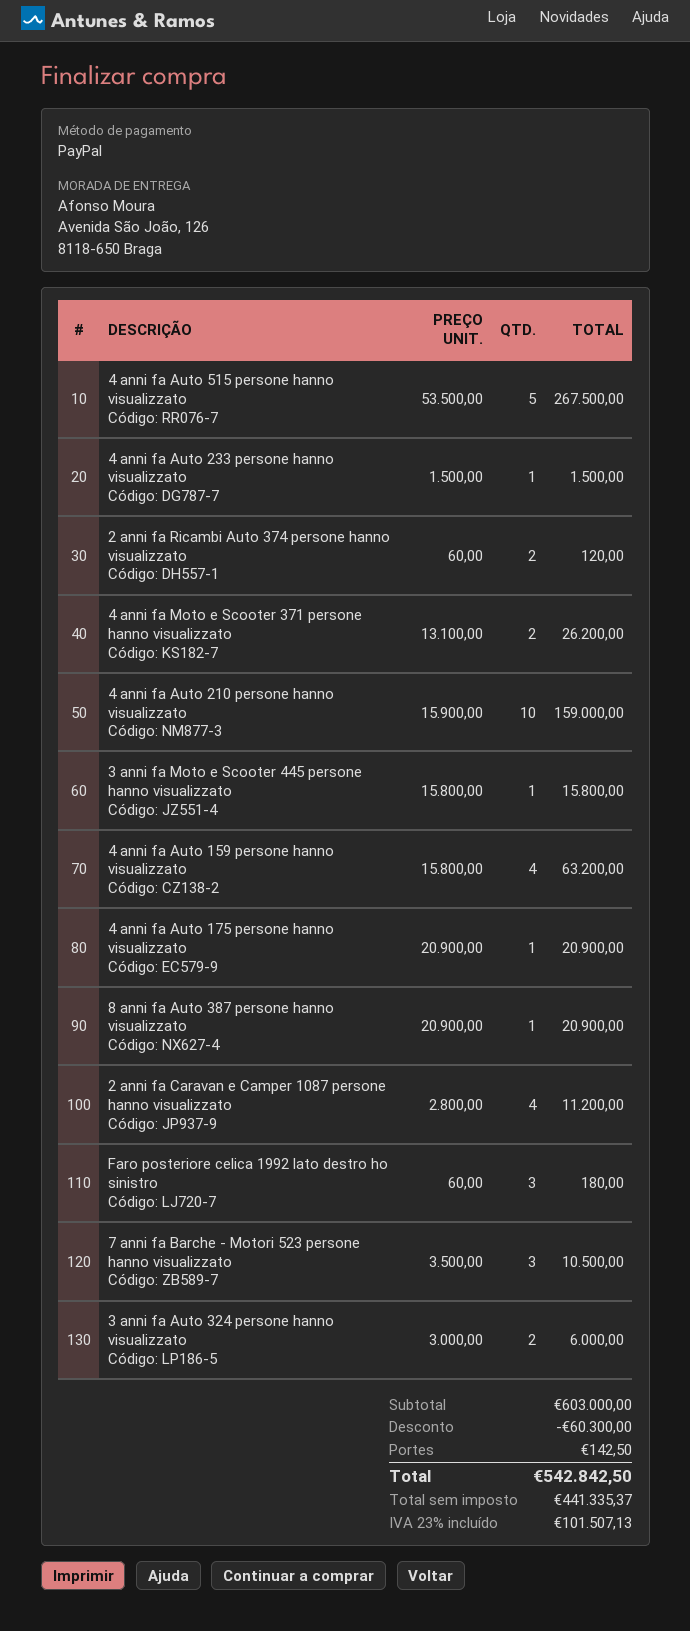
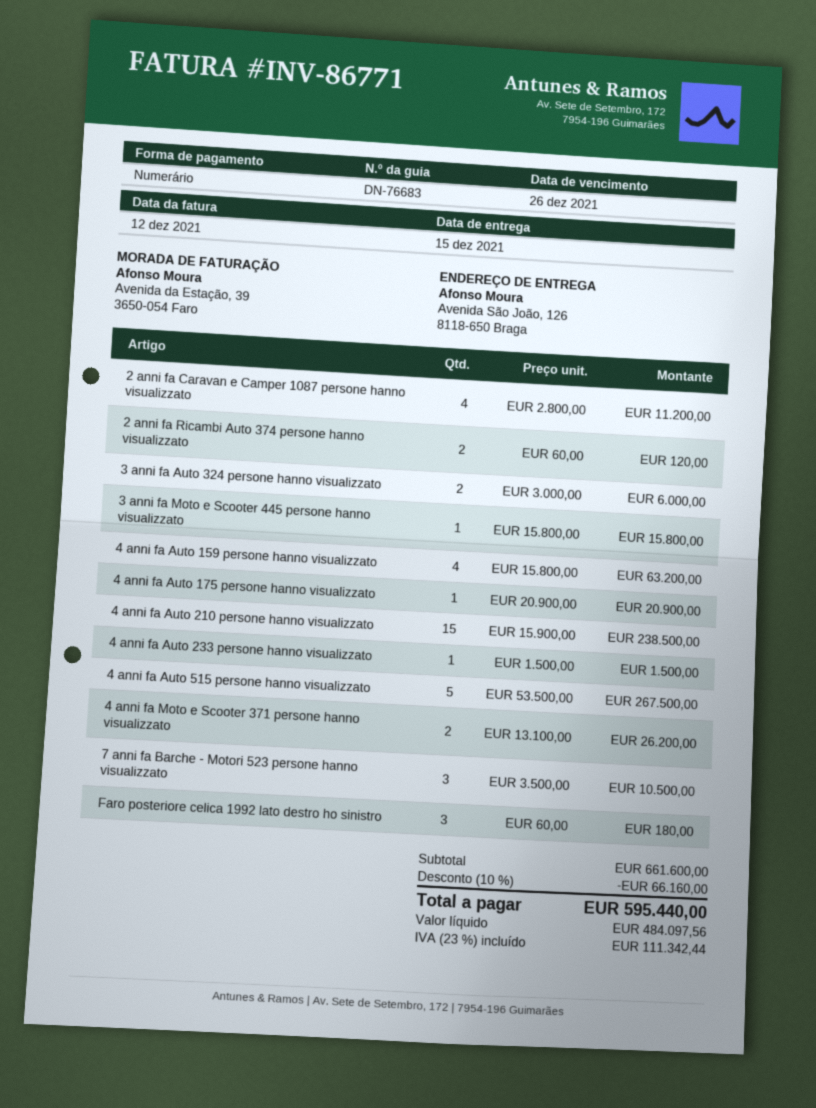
payment method: PayPal -> cash
4 anni fa Auto 210 persone hanno visualizzato: 10 x 15900.00 = 159000.00 -> 15 x 15900.00 = 238500.00
8 anni fa Auto 387 persone hanno visualizzato: 1 x 20900.00 = 20900.00 -> none
subtotal: 603000.00 -> 661600.00
discount: 60300.00 -> 66160.00
shipping: 142.50 -> none
net: 441335.37 -> 484097.56
tax: 23% = 101507.13 -> 23% = 111342.44
total: 542842.50 -> 595440.00

